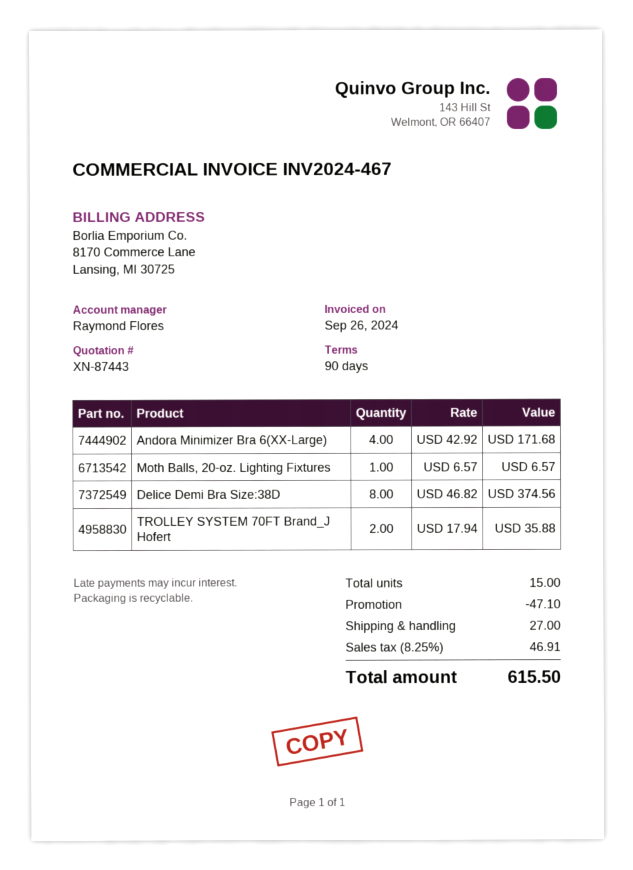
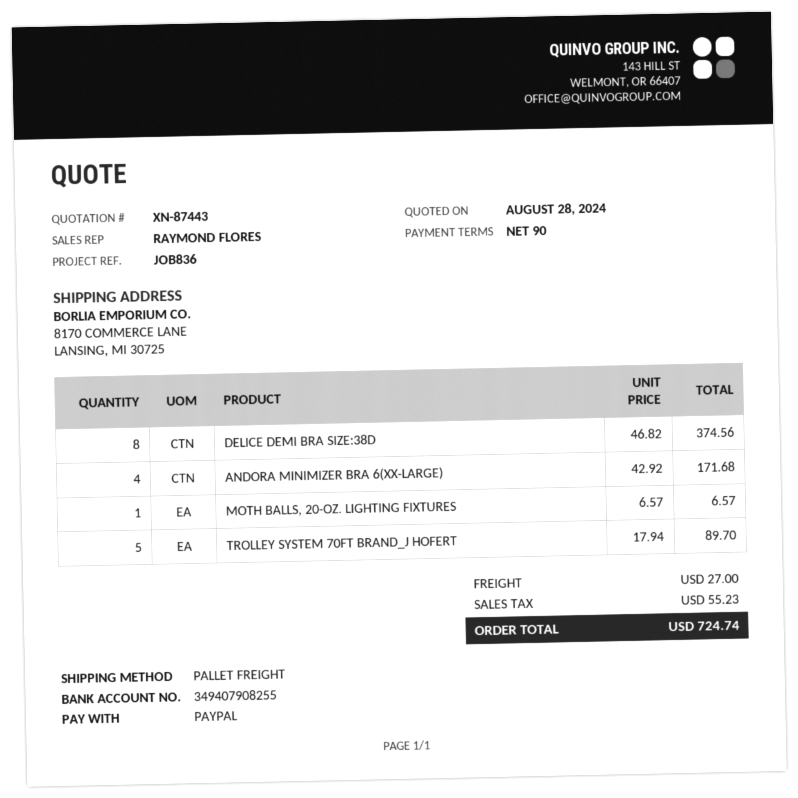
TROLLEY SYSTEM 70FT Brand_J Hofert: 2 x 17.94 = 35.88 -> 5 x 17.94 = 89.70
discount: 47.10 -> none
tax: 46.91 -> 55.23
total: 615.50 -> 724.74

